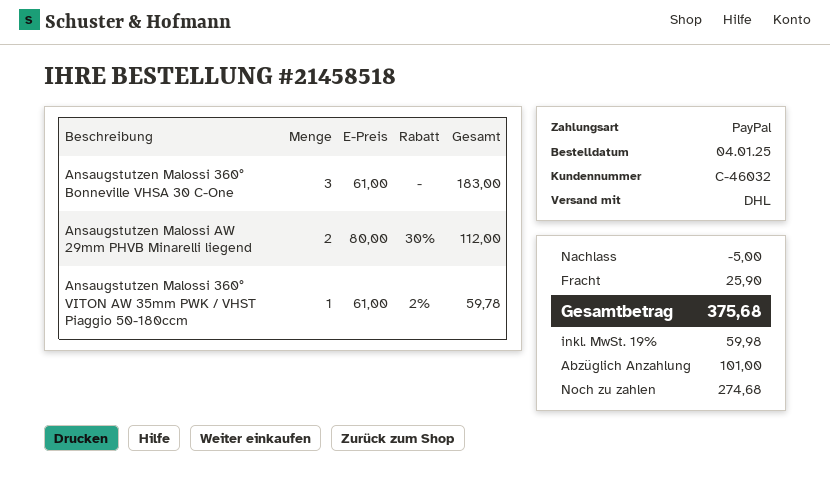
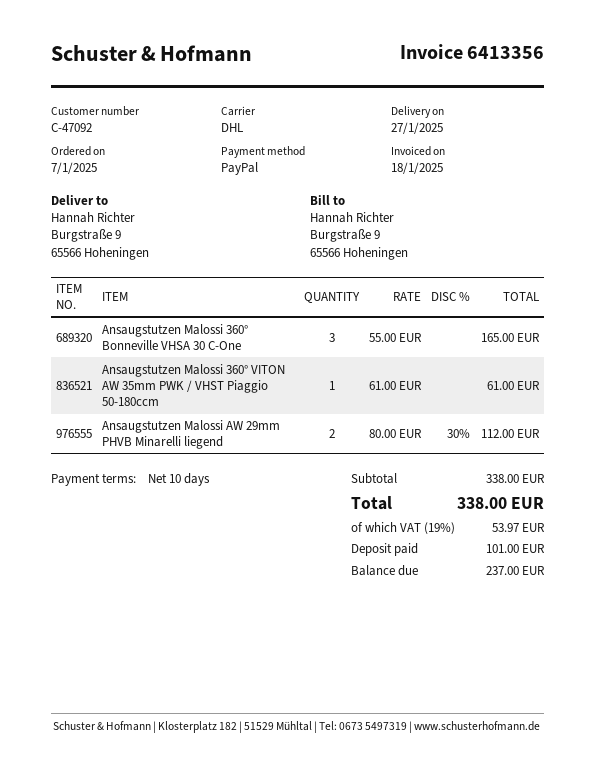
order date: 2025-01-04 -> 2025-01-07
customer number: C-46032 -> C-47092
Ansaugstutzen Malossi 360° Bonneville VHSA 30 C-One: 3 x 61.00 = 183.00 -> 3 x 55.00 = 165.00
Ansaugstutzen Malossi 360° VITON AW 35mm PWK / VHST Piaggio 50-180ccm: 1 x 61.00 - 2% = 59.78 -> 1 x 61.00 = 61.00
discount: 5.00 -> none
shipping: 25.90 -> none
tax: 19% = 59.98 -> 19% = 53.97
total: 375.68 -> 338.00
balance: 274.68 -> 237.00

